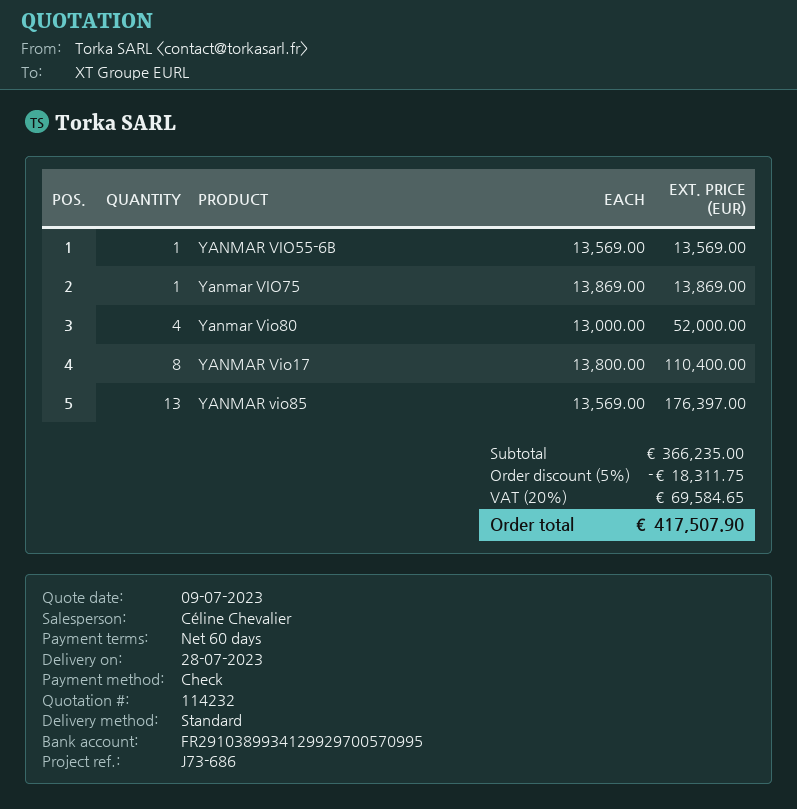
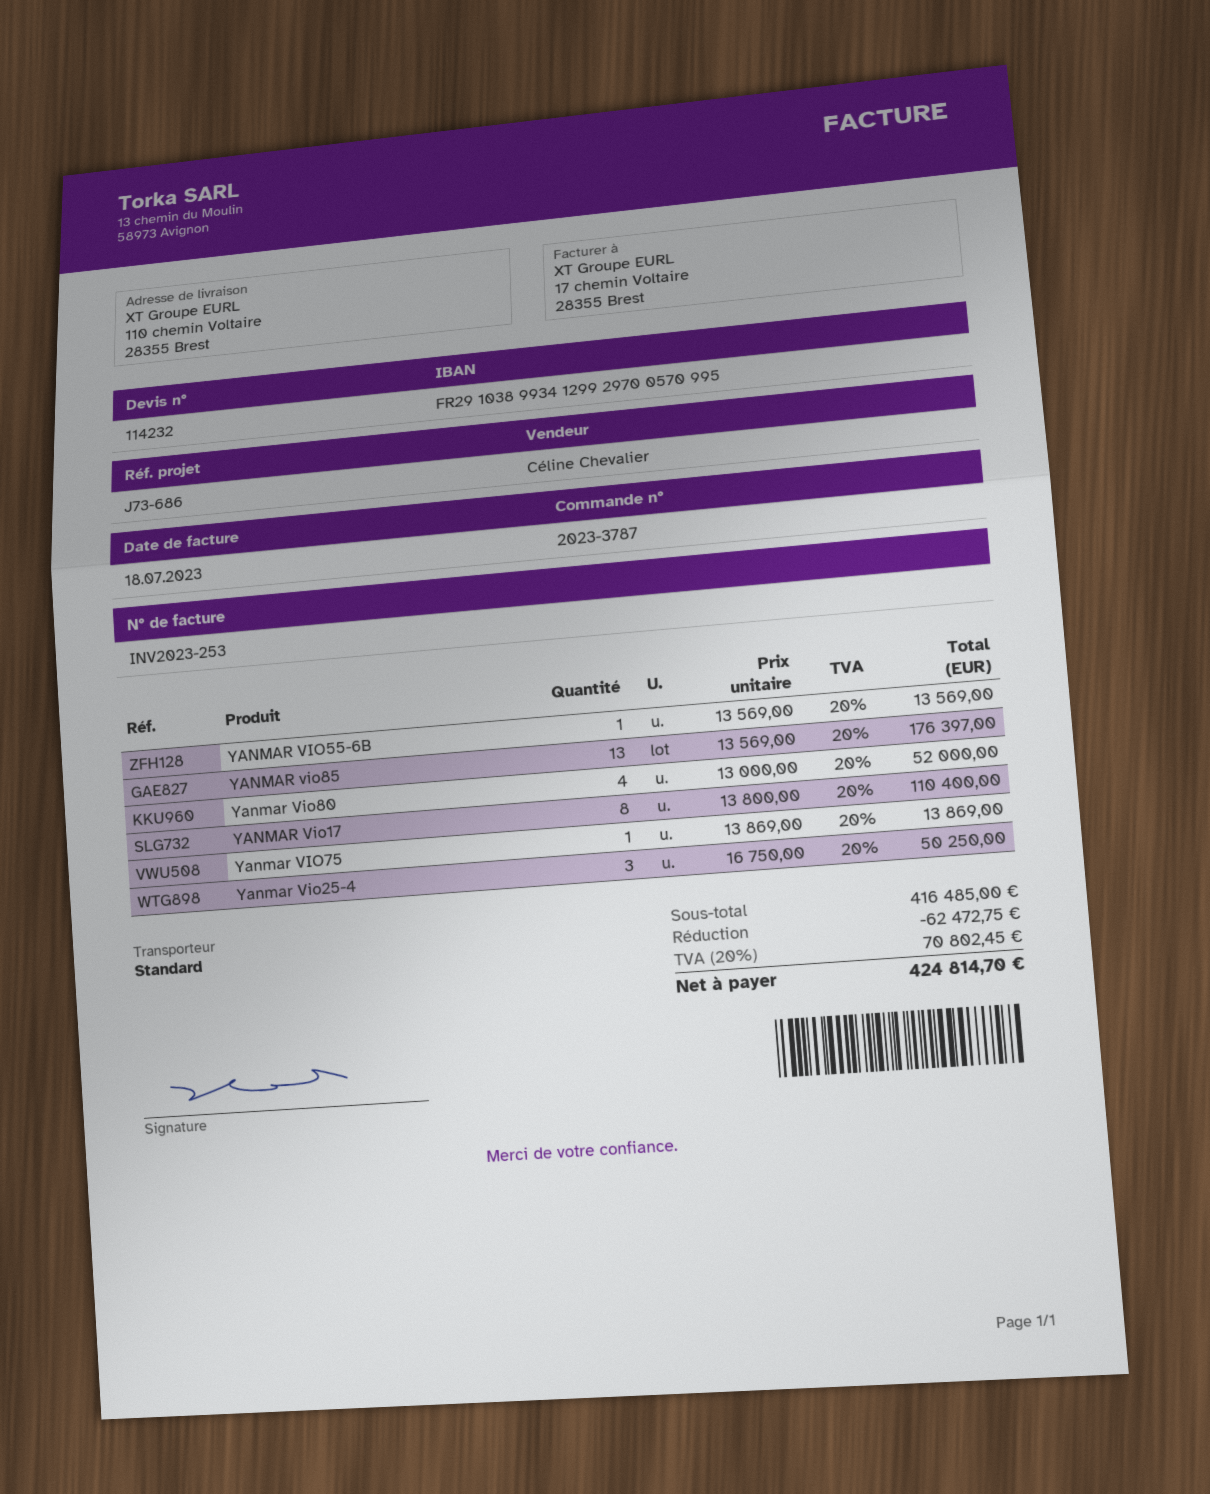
Yanmar Vio25-4: none -> 3 x 16750.00 = 50250.00
subtotal: 366235.00 -> 416485.00
discount: 18311.75 -> 62472.75
tax: 20% = 69584.65 -> 20% = 70802.45
total: 417507.90 -> 424814.70

